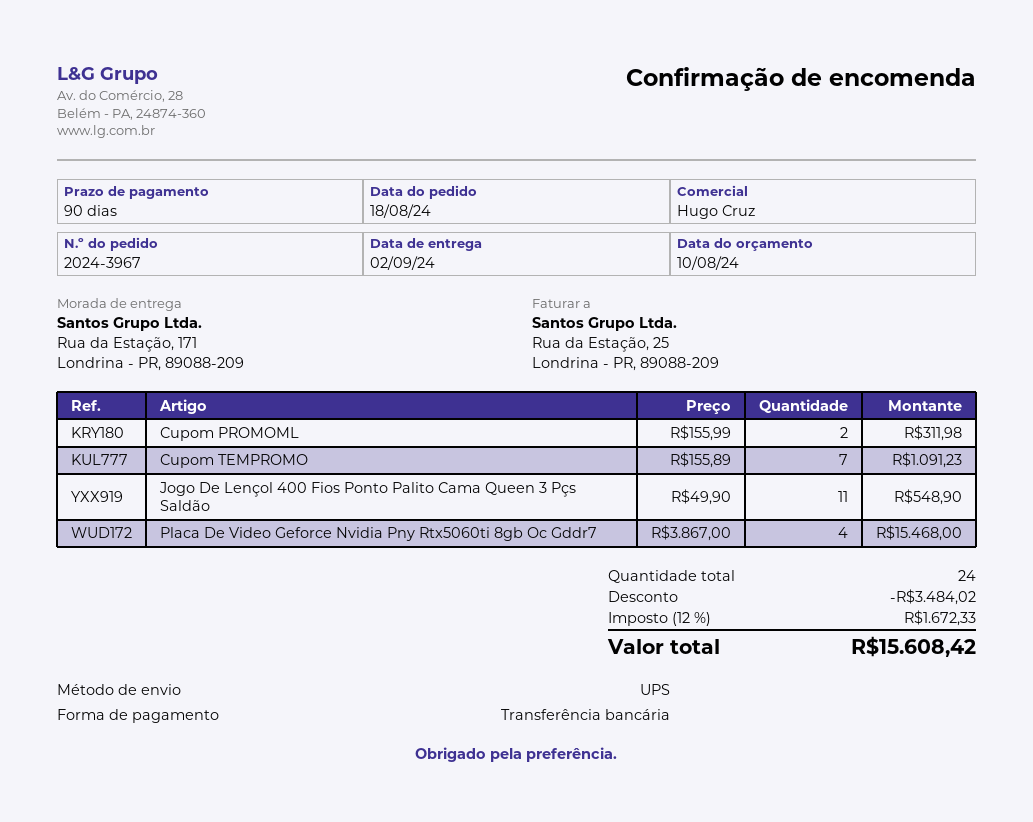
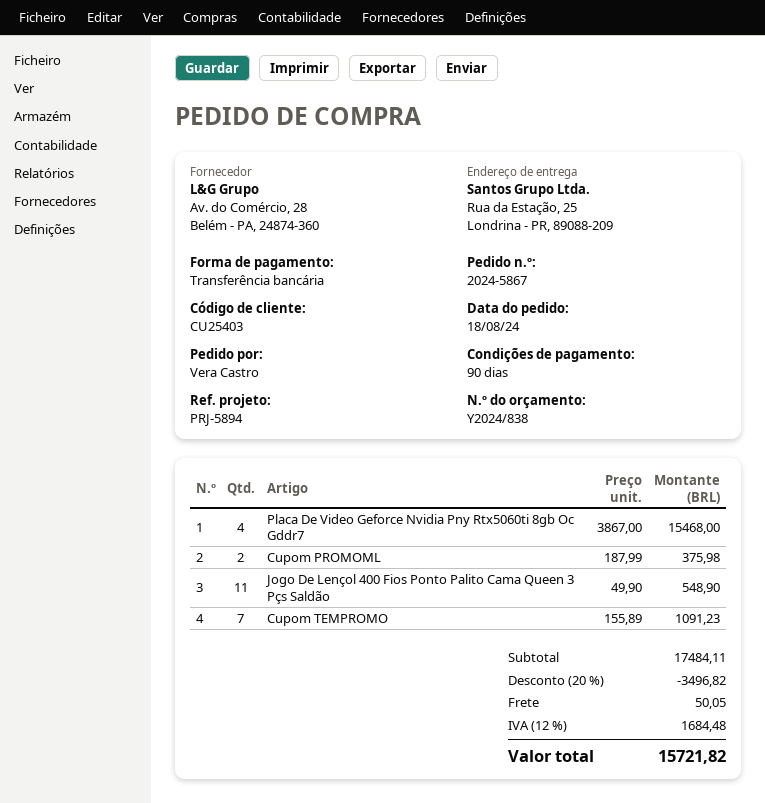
order number: 2024-3967 -> 2024-5867
ship to: Rua da Estação, 171, Londrina - PR, 89088-209 -> Rua da Estação, 25, Londrina - PR, 89088-209
Cupom PROMOML: 2 x 155.99 = 311.98 -> 2 x 187.99 = 375.98
discount: 3484.02 -> 3496.82
shipping: none -> 50.05
tax: 12% = 1672.33 -> 12% = 1684.48
total: 15608.42 -> 15721.82

